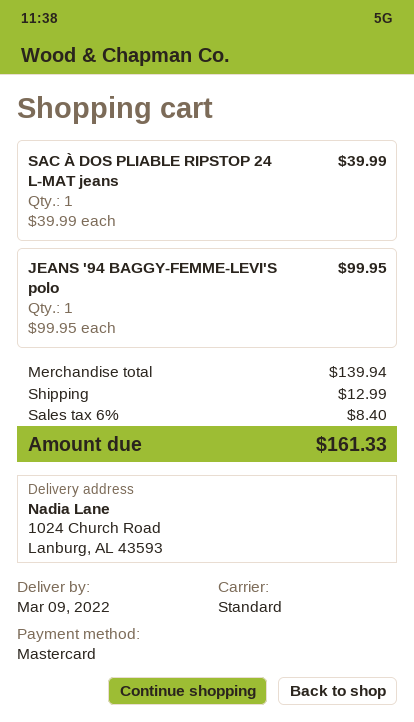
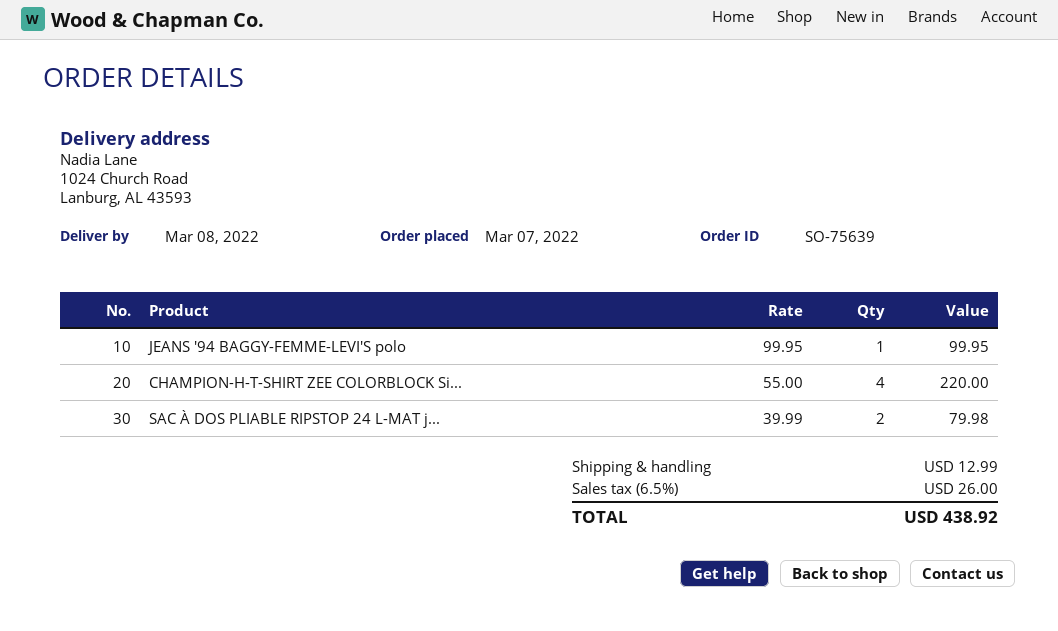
delivery date: 2022-03-09 -> 2022-03-08
SAC À DOS PLIABLE RIPSTOP 24 L-MAT jeans: 1 x 39.99 = 39.99 -> 2 x 39.99 = 79.98
CHAMPION-H-T-SHIRT ZEE COLORBLOCK Si...: none -> 4 x 55.00 = 220.00
tax: 6% = 8.40 -> 6.5% = 26.00
total: 161.33 -> 438.92

